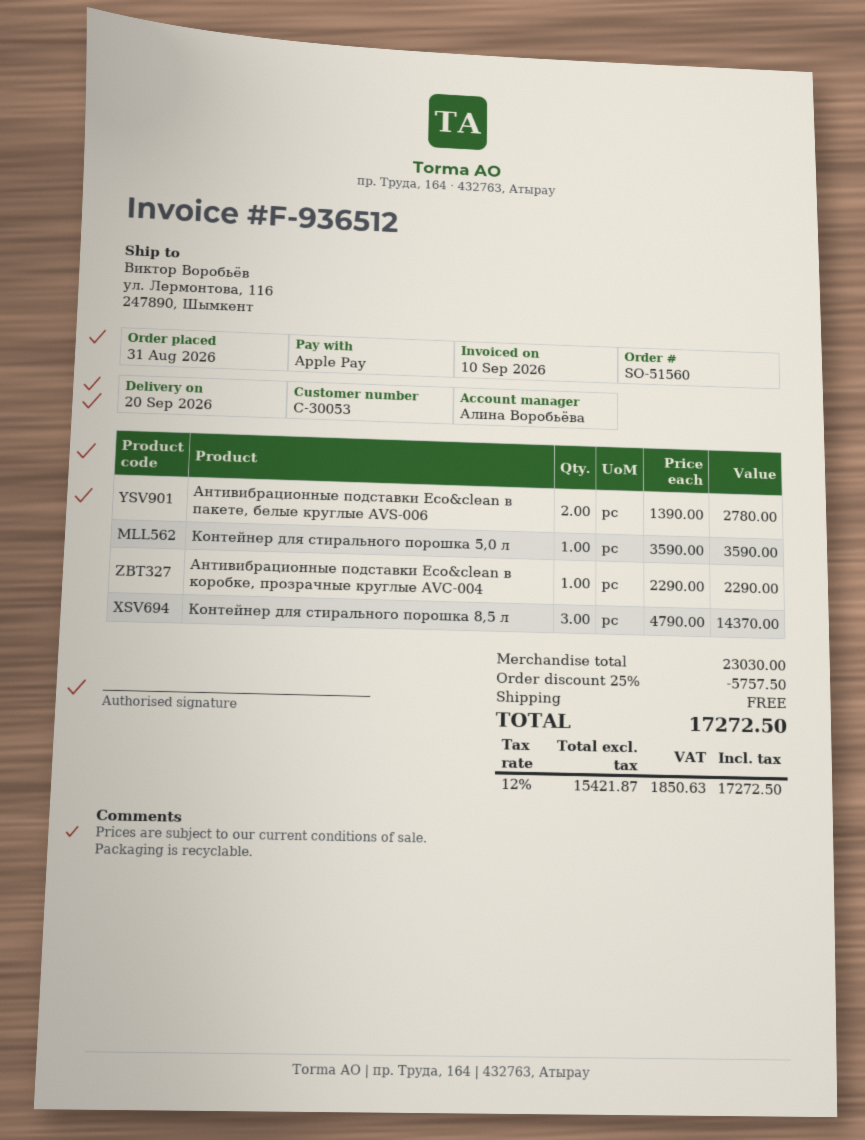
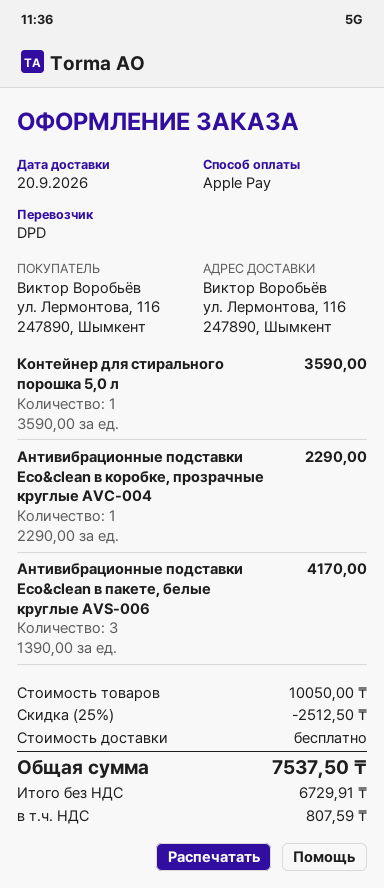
Антивибрационные подставки Eco&clean в пакете, белые круглые AVS-006: 2 x 1390.00 = 2780.00 -> 3 x 1390.00 = 4170.00
Контейнер для стирального порошка 8,5 л: 3 x 4790.00 = 14370.00 -> none
subtotal: 23030.00 -> 10050.00
discount: 25% = 5757.50 -> 25% = 2512.50
net: 15421.87 -> 6729.91
tax: 1850.63 -> 807.59
total: 17272.50 -> 7537.50

